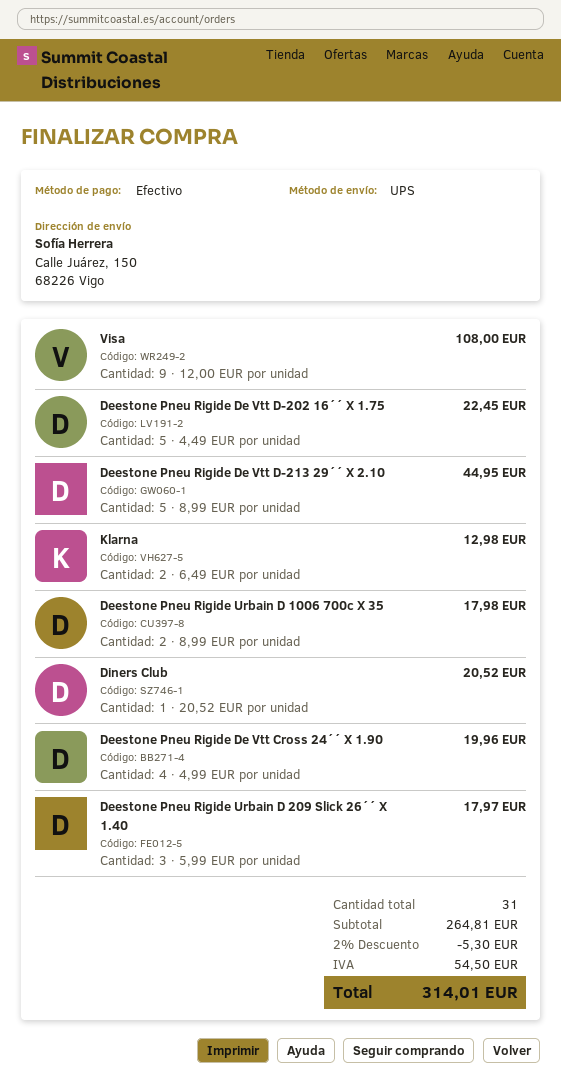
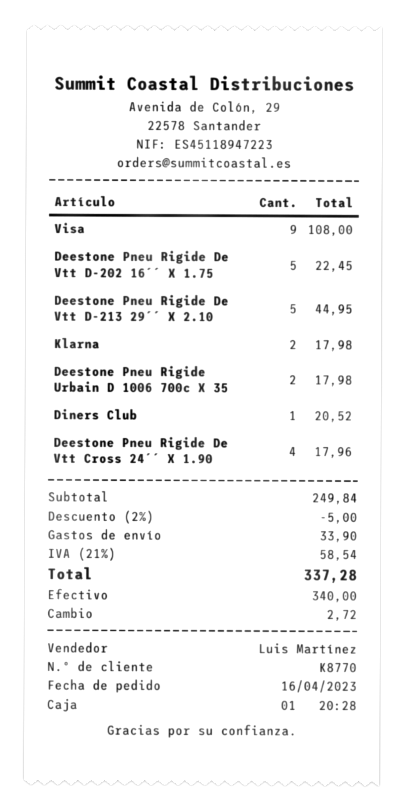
Klarna: 2 for 12.98 -> 2 for 17.98
Deestone Pneu Rigide De Vtt Cross 24´´ X 1.90: 4 for 19.96 -> 4 for 17.96
Deestone Pneu Rigide Urbain D 209 Slick 26´´ X 1.40: 3 for 17.97 -> none
subtotal: 264.81 -> 249.84
discount: 2% = 5.30 -> 2% = 5.00
shipping: none -> 33.90
tax: 54.50 -> 58.54
total: 314.01 -> 337.28

